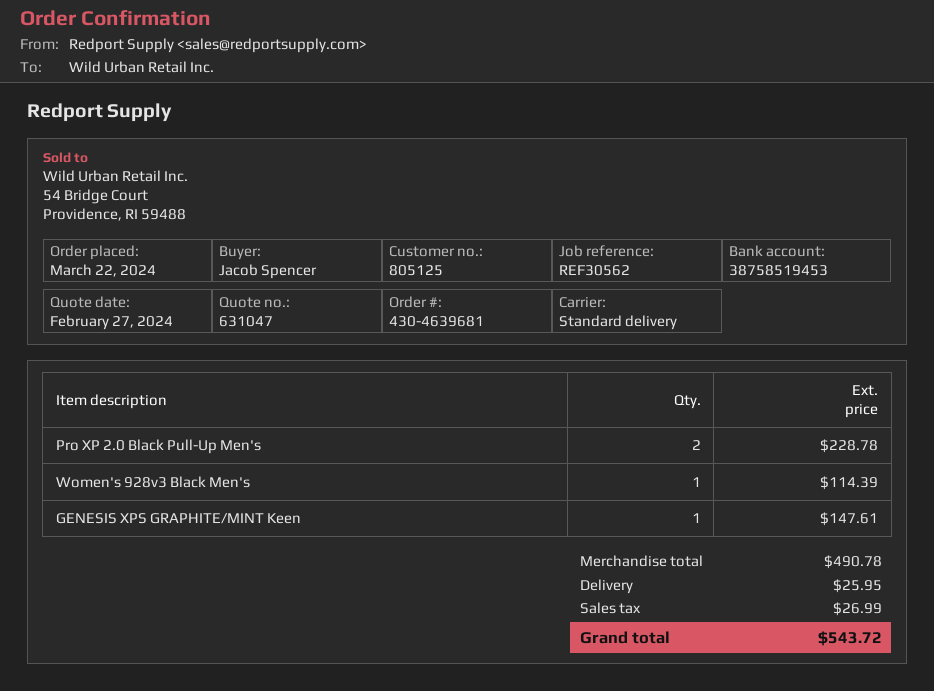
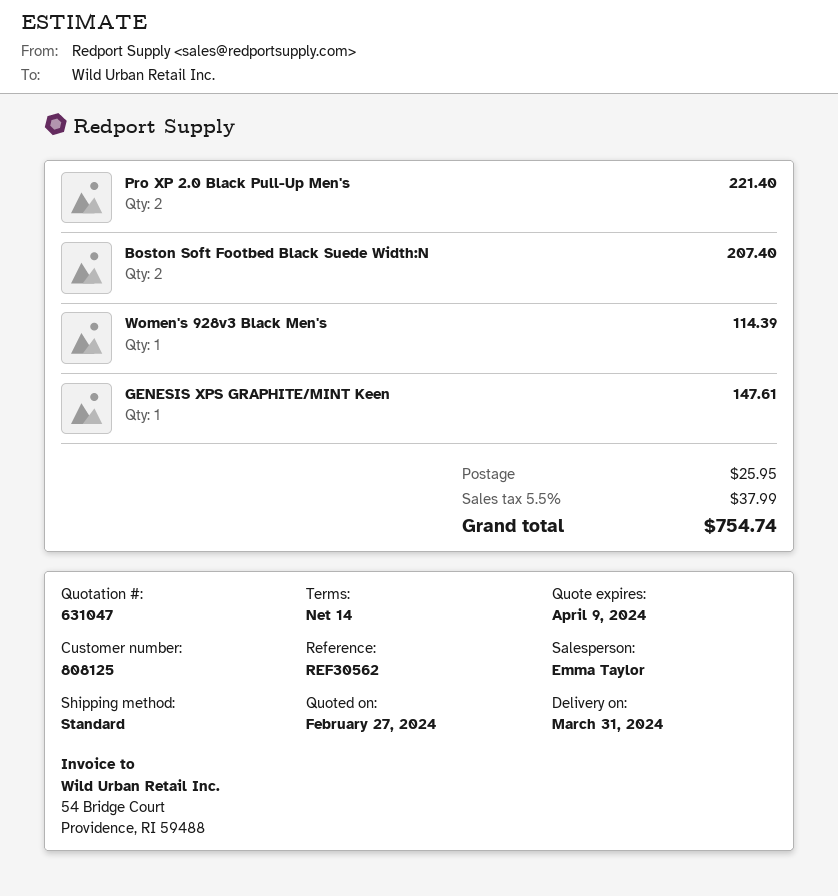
customer number: 805125 -> 808125
Pro XP 2.0 Black Pull-Up Men's: 2 for 228.78 -> 2 for 221.40
Boston Soft Footbed Black Suede Width:N: none -> 2 for 207.40
tax: 26.99 -> 37.99
total: 543.72 -> 754.74

